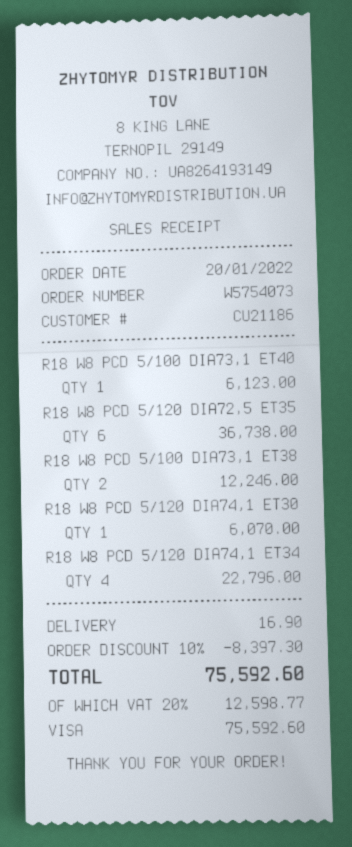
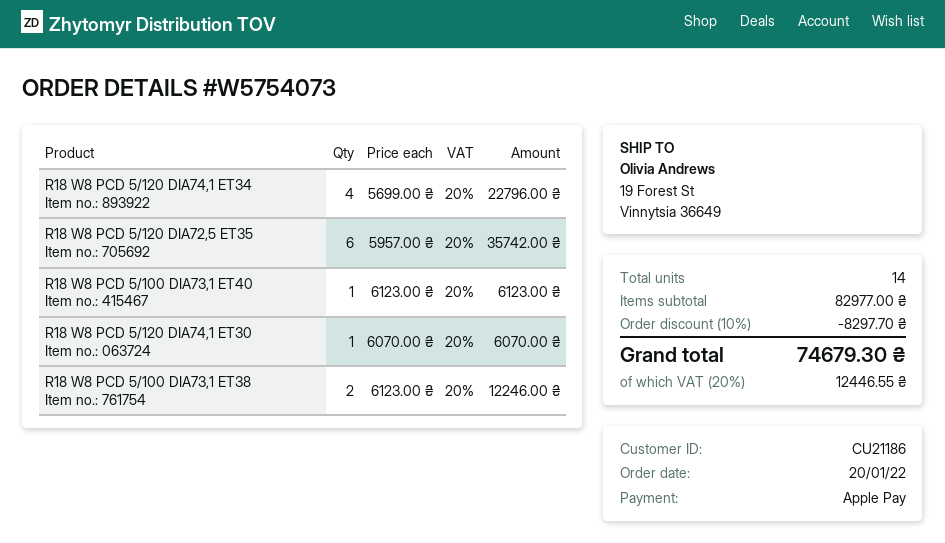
payment method: Visa -> Apple Pay
R18 W8 PCD 5/120 DIA72,5 ET35: 6 for 36738.00 -> 6 for 35742.00
discount: 10% = 8397.30 -> 10% = 8297.70
shipping: 16.90 -> none
tax: 20% = 12598.77 -> 20% = 12446.55
total: 75592.60 -> 74679.30

